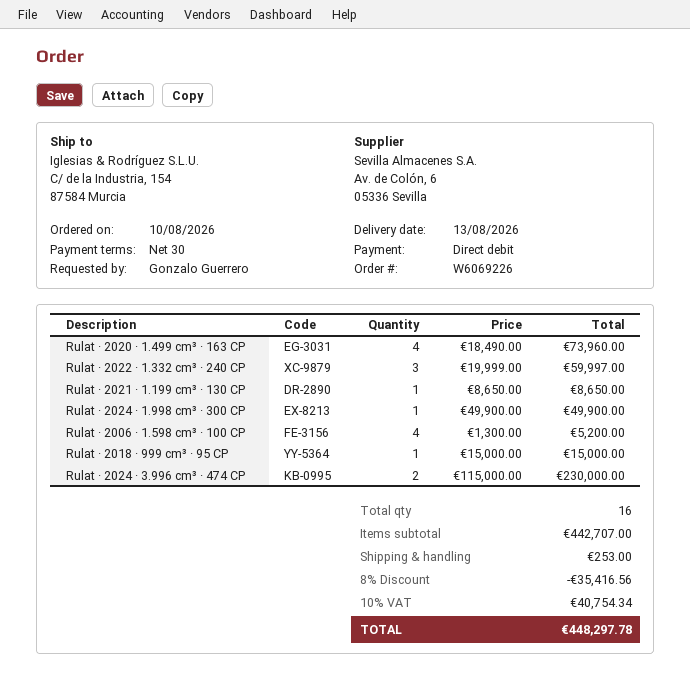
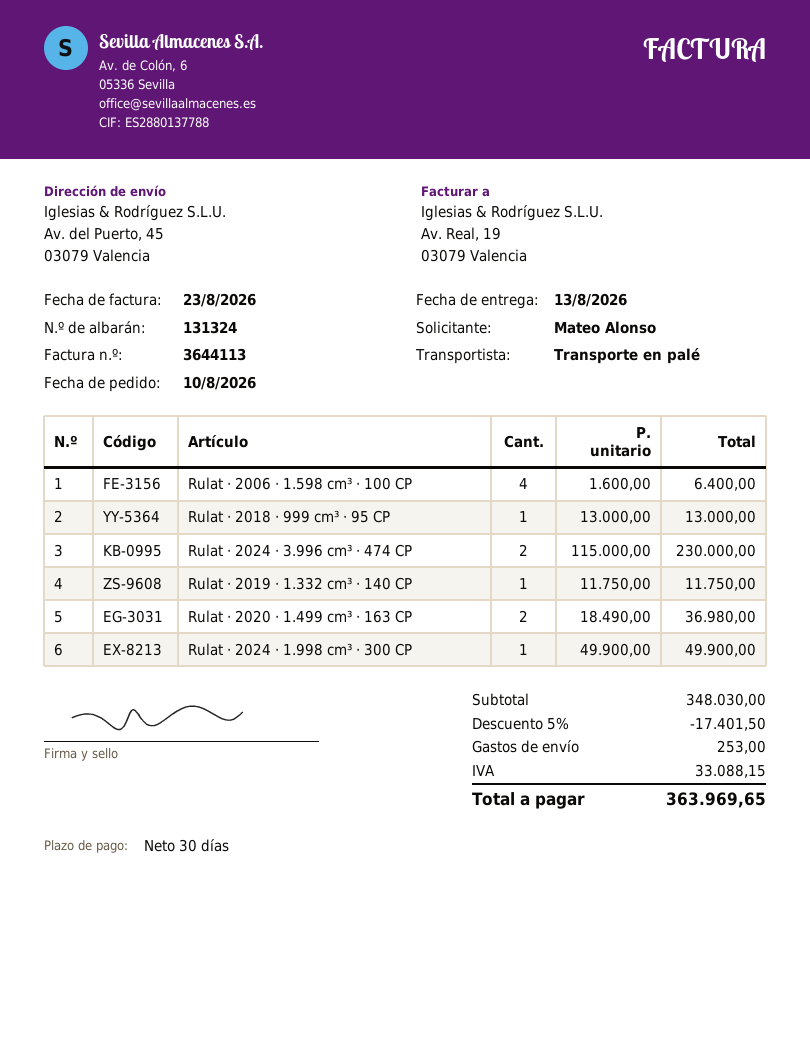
ordered by: Gonzalo Guerrero -> Mateo Alonso
ship to: C/ de la Industria, 154, 87584 Murcia -> Av. del Puerto, 45, 03079 Valencia
Rulat · 2020 · 1.499 cm³ · 163 CP: 4 x 18490.00 = 73960.00 -> 2 x 18490.00 = 36980.00
Rulat · 2022 · 1.332 cm³ · 240 CP: 3 x 19999.00 = 59997.00 -> none
Rulat · 2021 · 1.199 cm³ · 130 CP: 1 x 8650.00 = 8650.00 -> none
Rulat · 2006 · 1.598 cm³ · 100 CP: 4 x 1300.00 = 5200.00 -> 4 x 1600.00 = 6400.00
Rulat · 2018 · 999 cm³ · 95 CP: 1 x 15000.00 = 15000.00 -> 1 x 13000.00 = 13000.00
Rulat · 2019 · 1.332 cm³ · 140 CP: none -> 1 x 11750.00 = 11750.00
subtotal: 442707.00 -> 348030.00
discount: 8% = 35416.56 -> 5% = 17401.50
tax: 40754.34 -> 33088.15
total: 448297.78 -> 363969.65

